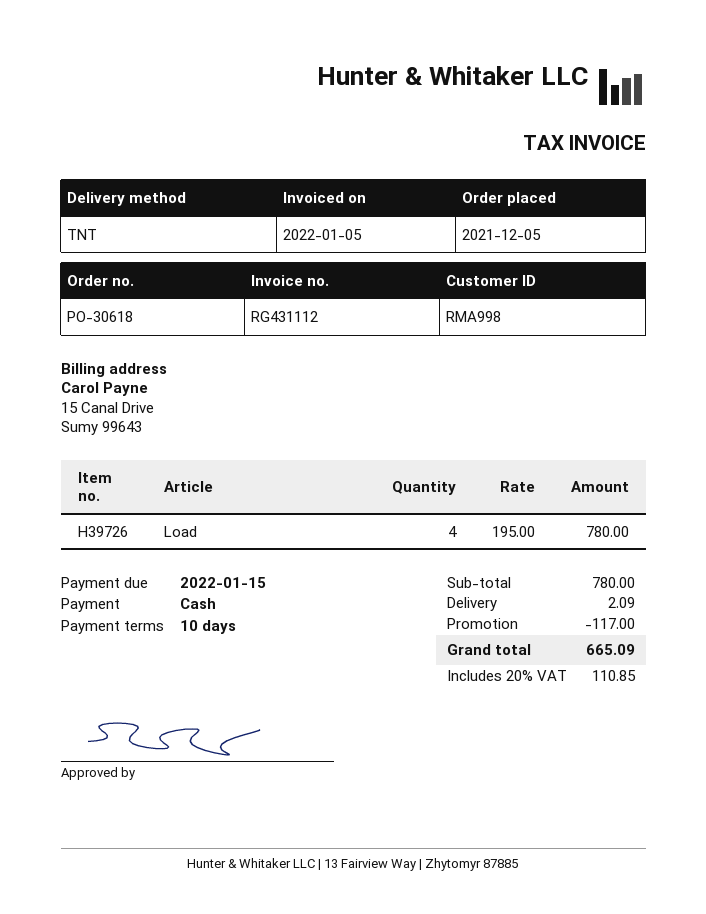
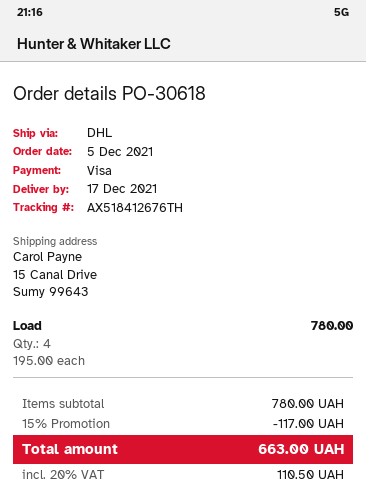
payment method: cash -> Visa
shipping method: TNT -> DHL
shipping: 2.09 -> none
tax: 20% = 110.85 -> 20% = 110.50
total: 665.09 -> 663.00

